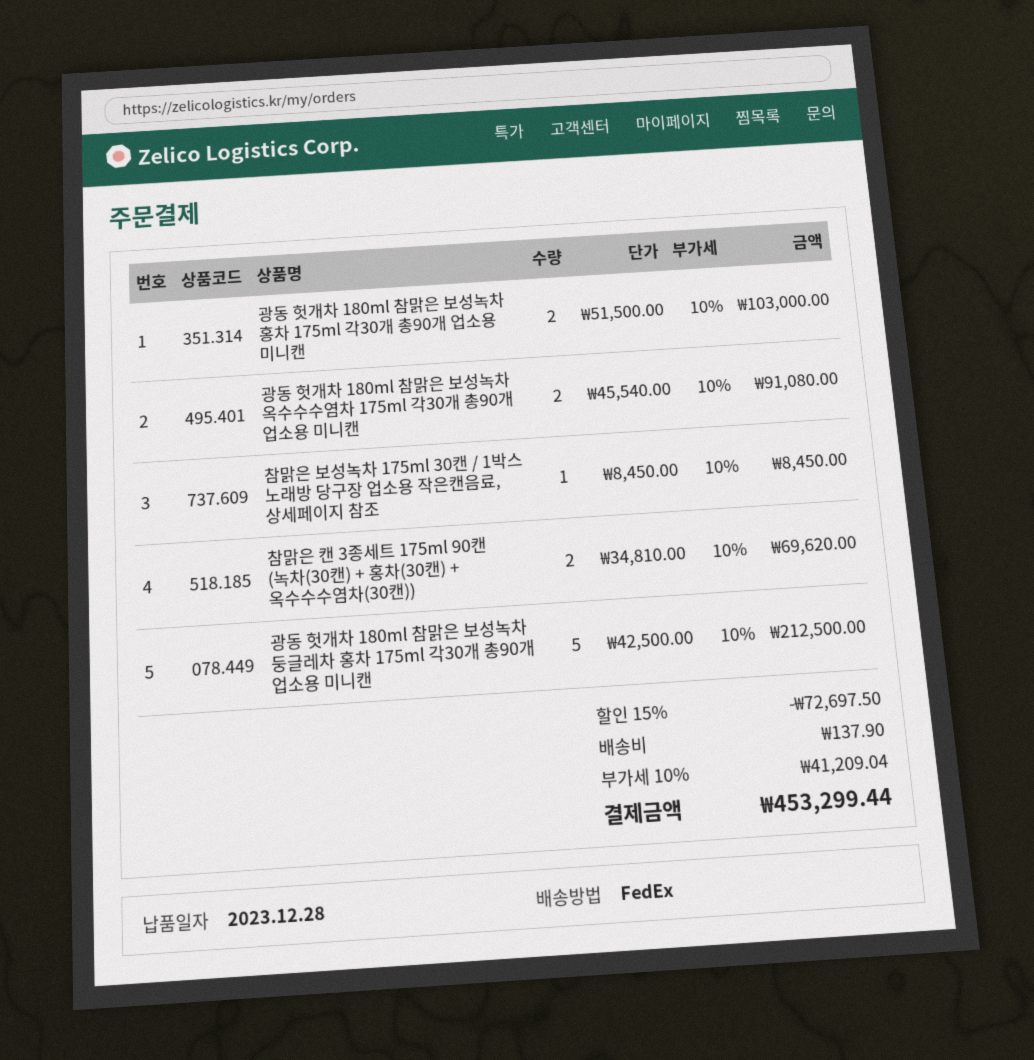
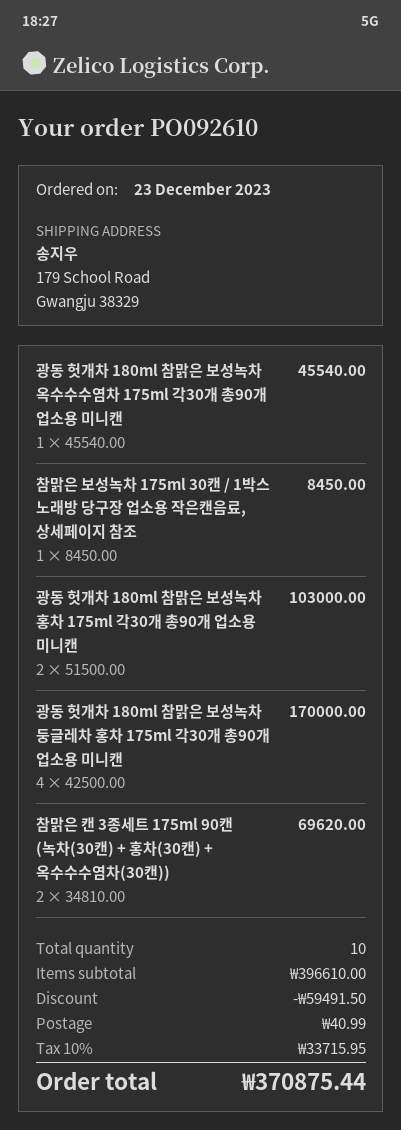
광동 헛개차 180ml 참맑은 보성녹차 옥수수수염차 175ml 각30개 총90개 업소용 미니캔: 2 x 45540.00 = 91080.00 -> 1 x 45540.00 = 45540.00
광동 헛개차 180ml 참맑은 보성녹차 둥글레차 홍차 175ml 각30개 총90개 업소용 미니캔: 5 x 42500.00 = 212500.00 -> 4 x 42500.00 = 170000.00
discount: 72697.50 -> 59491.50
shipping: 137.90 -> 40.99
tax: 10% = 41209.04 -> 10% = 33715.95
total: 453299.44 -> 370875.44

